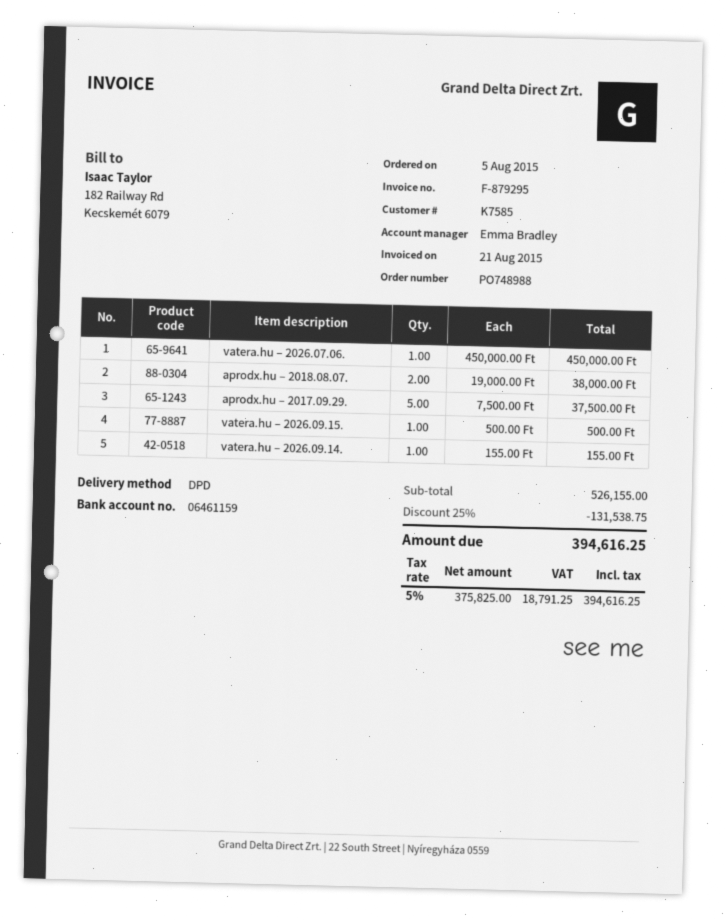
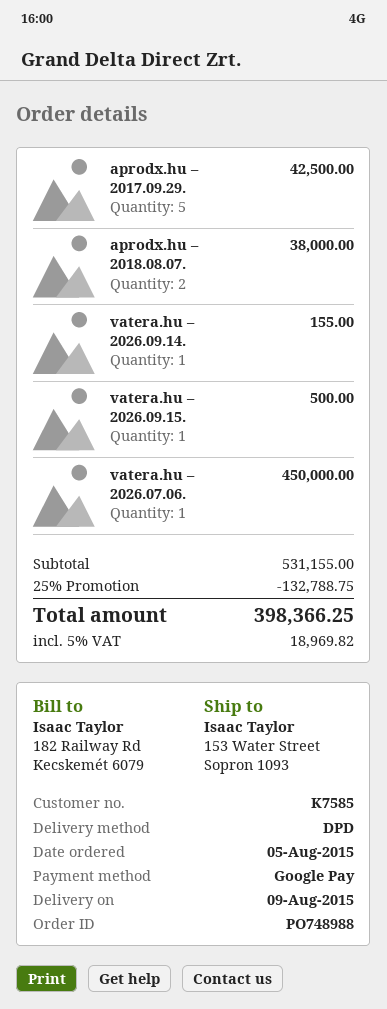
aprodx.hu – 2017.09.29.: 5 for 37500.00 -> 5 for 42500.00
subtotal: 526155.00 -> 531155.00
discount: 25% = 131538.75 -> 25% = 132788.75
tax: 5% = 18791.25 -> 5% = 18969.82
total: 394616.25 -> 398366.25

